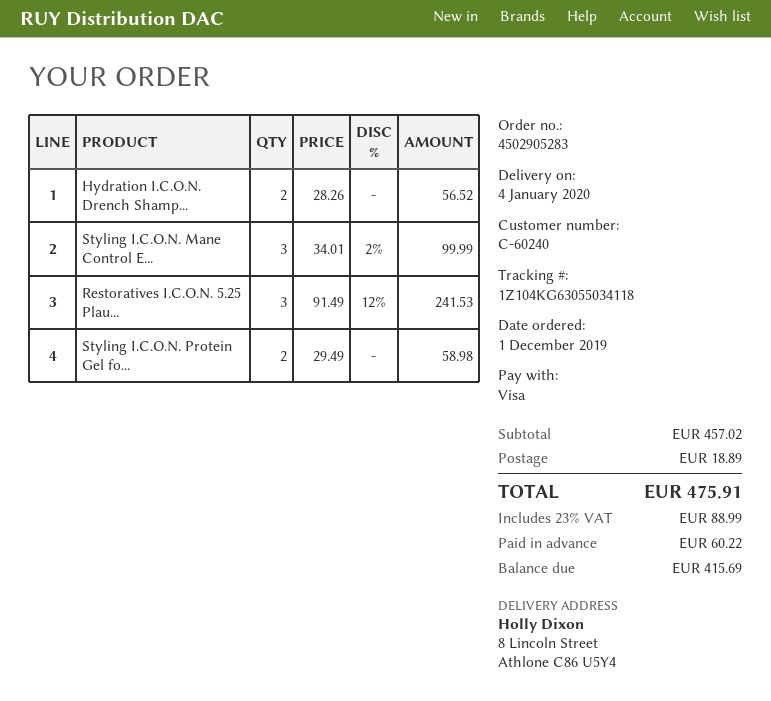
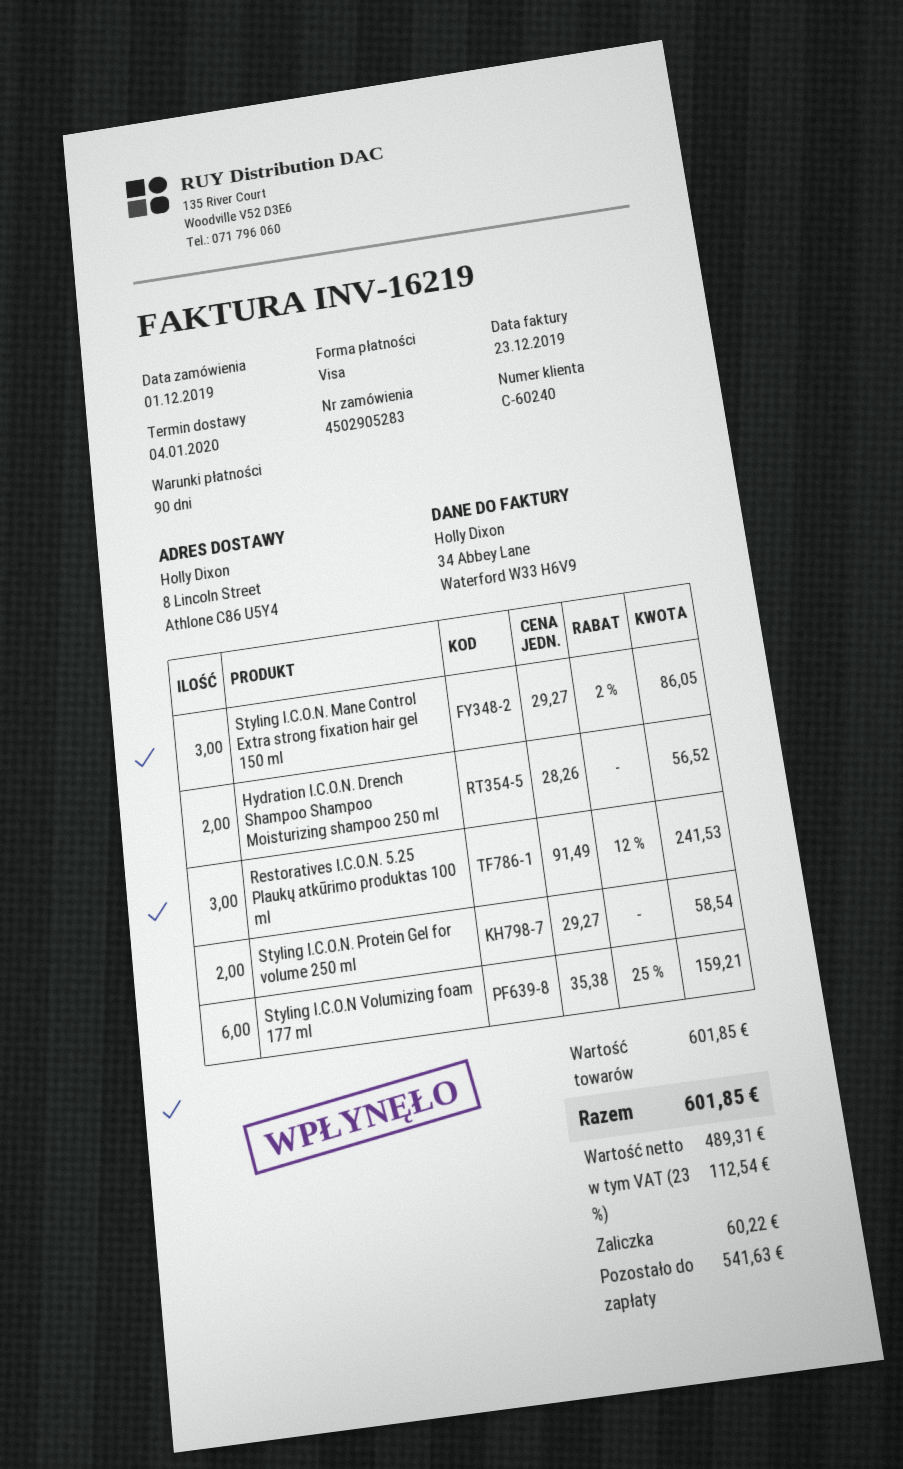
Styling I.C.O.N. Mane Control E...: 3 x 34.01 - 2% = 99.99 -> 3 x 29.27 - 2% = 86.05
Styling I.C.O.N. Protein Gel fo...: 2 x 29.49 = 58.98 -> 2 x 29.27 = 58.54
Styling I.C.O.N Volumizing foam 177 ml: none -> 6 x 35.38 - 25% = 159.21
subtotal: 457.02 -> 601.85
shipping: 18.89 -> none
tax: 23% = 88.99 -> 23% = 112.54
total: 475.91 -> 601.85
balance: 415.69 -> 541.63

